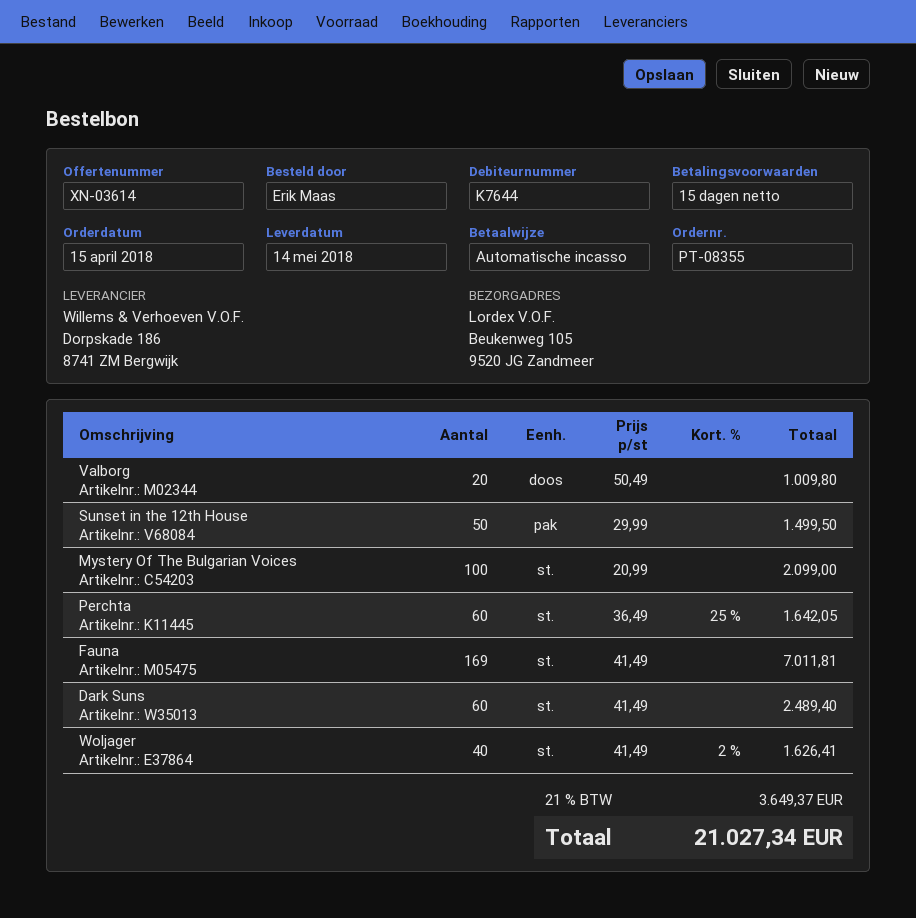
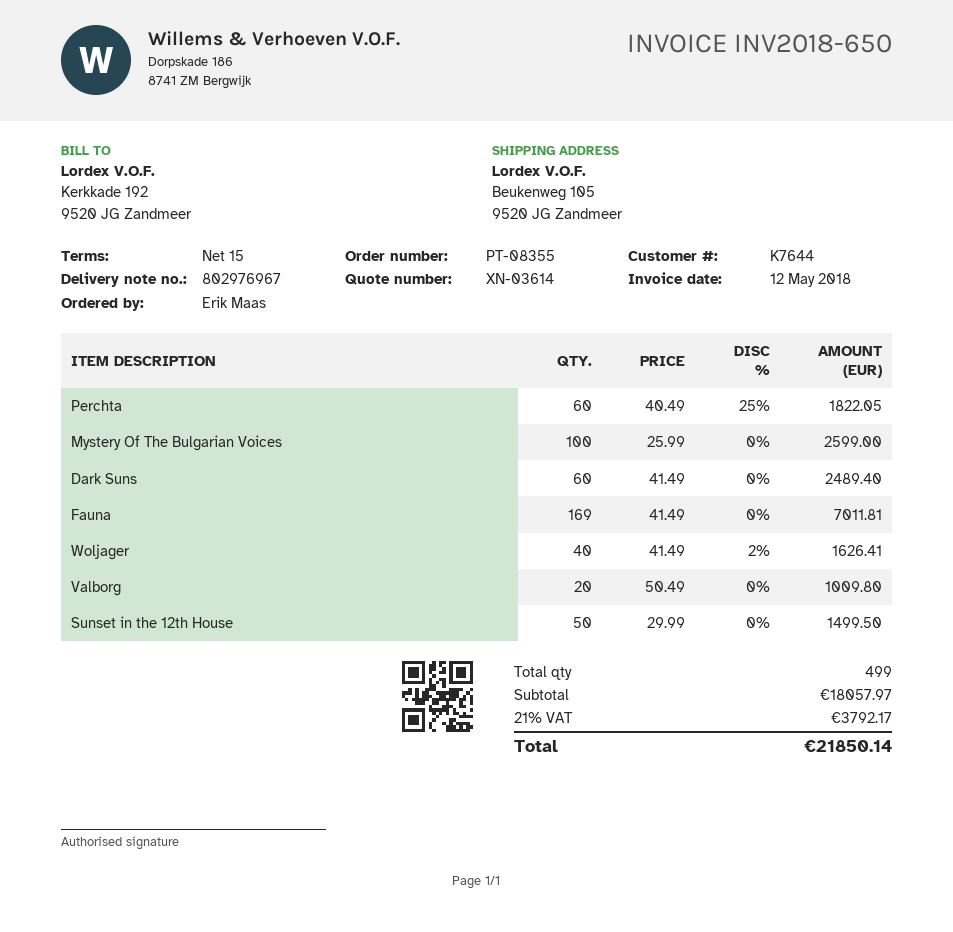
Mystery Of The Bulgarian Voices: 100 x 20.99 = 2099.00 -> 100 x 25.99 = 2599.00
Perchta: 60 x 36.49 - 25% = 1642.05 -> 60 x 40.49 - 25% = 1822.05
tax: 21% = 3649.37 -> 21% = 3792.17
total: 21027.34 -> 21850.14

